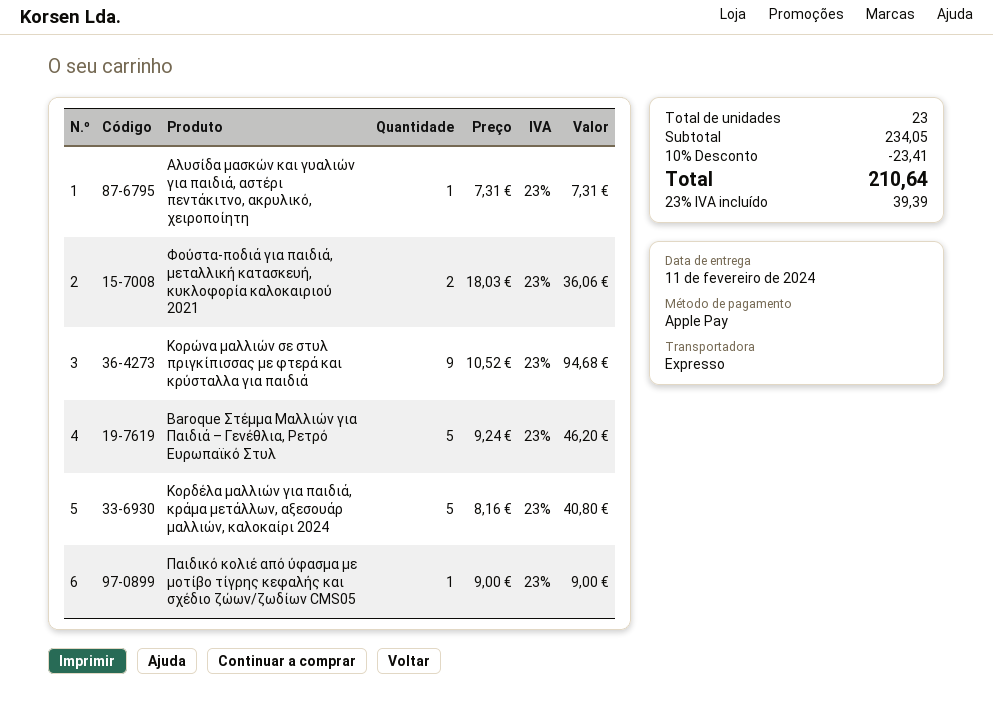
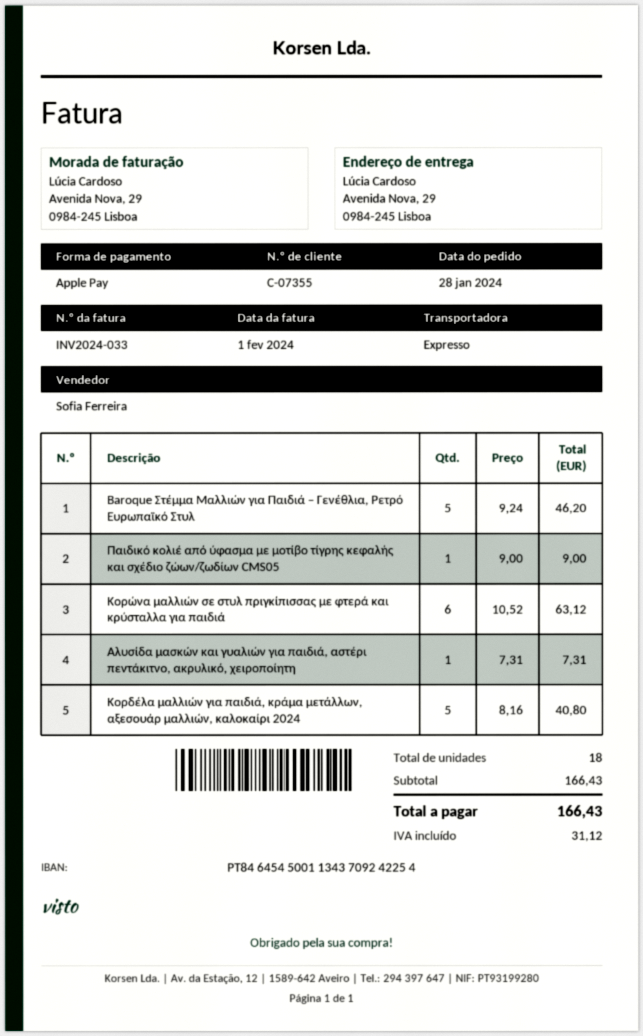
Φούστα-ποδιά για παιδιά, μεταλλική κατασκευή, κυκλοφορία καλοκαιριού 2021: 2 x 18.03 = 36.06 -> none
Κορώνα μαλλιών σε στυλ πριγκίπισσας με φτερά και κρύσταλλα για παιδιά: 9 x 10.52 = 94.68 -> 6 x 10.52 = 63.12
total quantity: 23 -> 18
subtotal: 234.05 -> 166.43
discount: 10% = 23.41 -> none
tax: 39.39 -> 31.12
total: 210.64 -> 166.43

